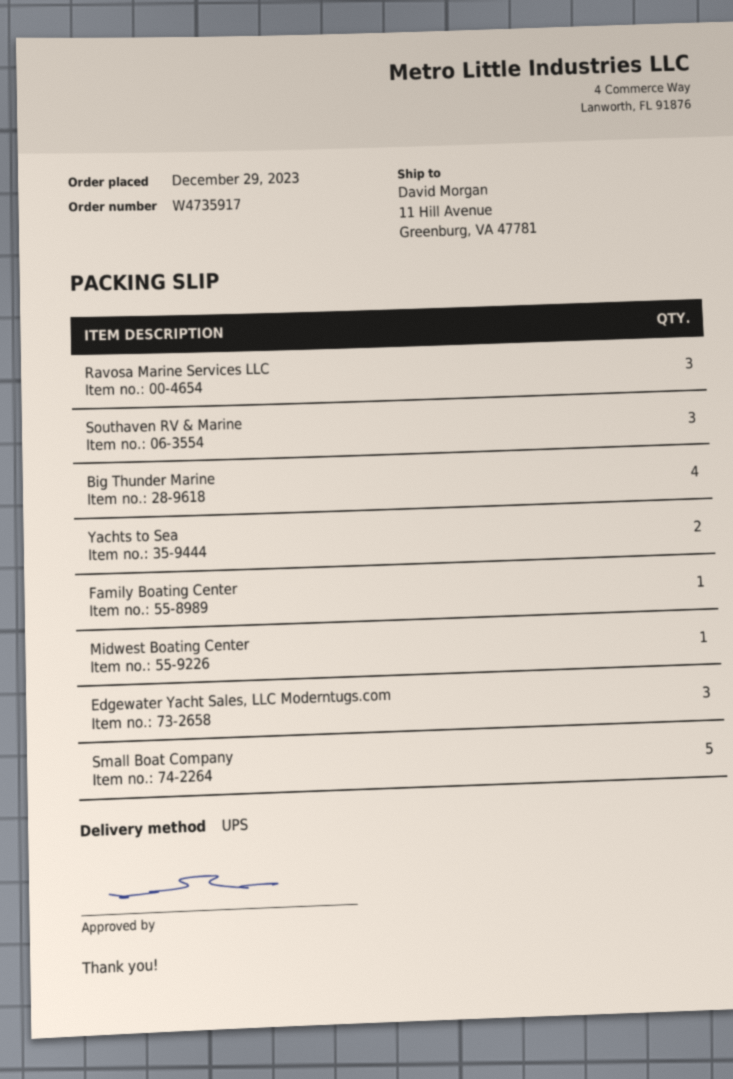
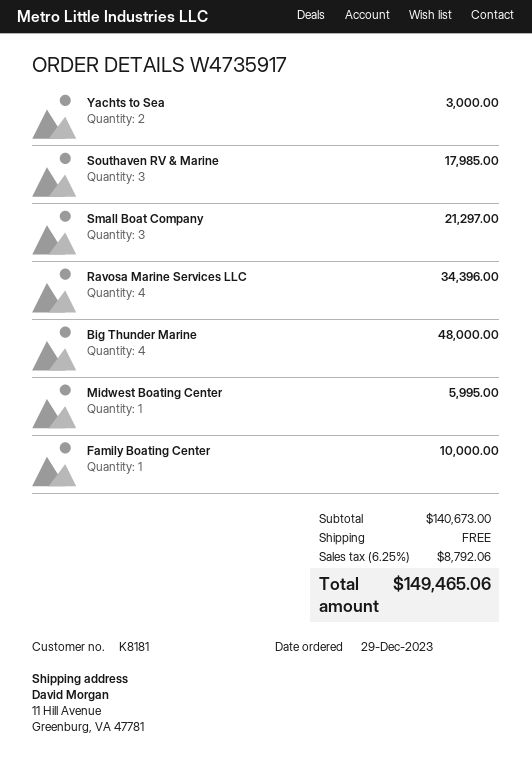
Ravosa Marine Services LLC: 3 -> 4
Edgewater Yacht Sales, LLC Moderntugs.com: 3 -> none
Small Boat Company: 5 -> 3

